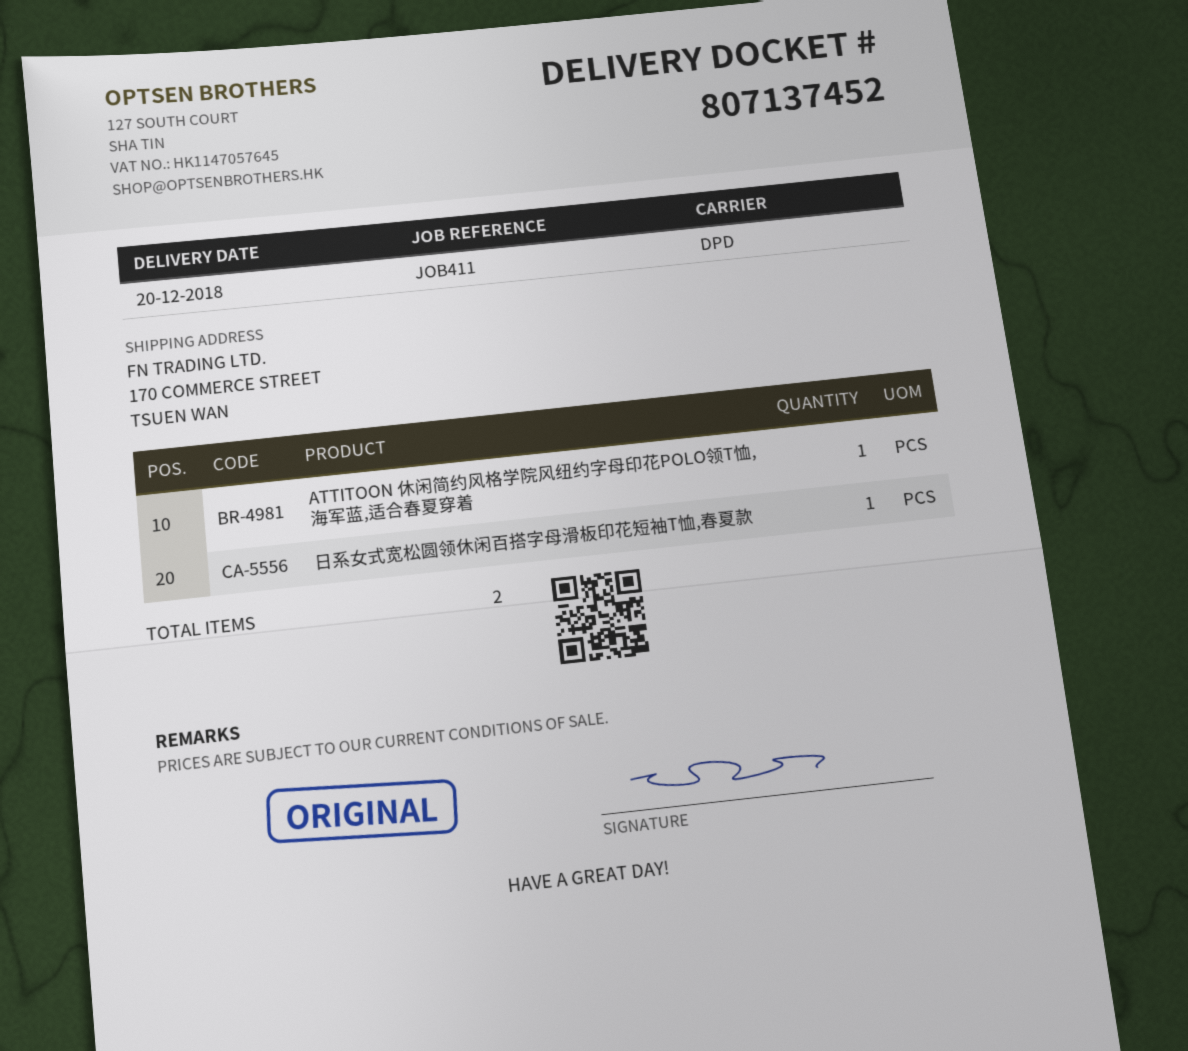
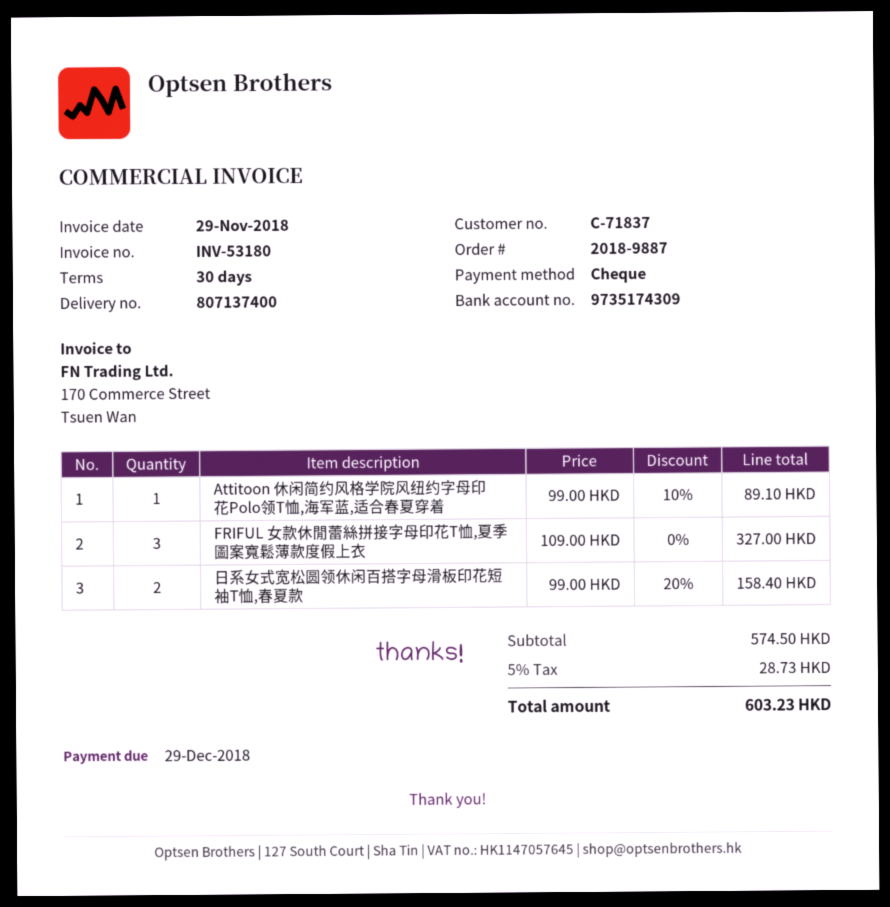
delivery note number: 807137452 -> 807137400
日系女式宽松圆领休闲百搭字母滑板印花短袖T恤,春夏款: 1 -> 2
FRIFUL 女款休閒蕾絲拼接字母印花T恤,夏季圖案寬鬆薄款度假上衣: none -> 3

